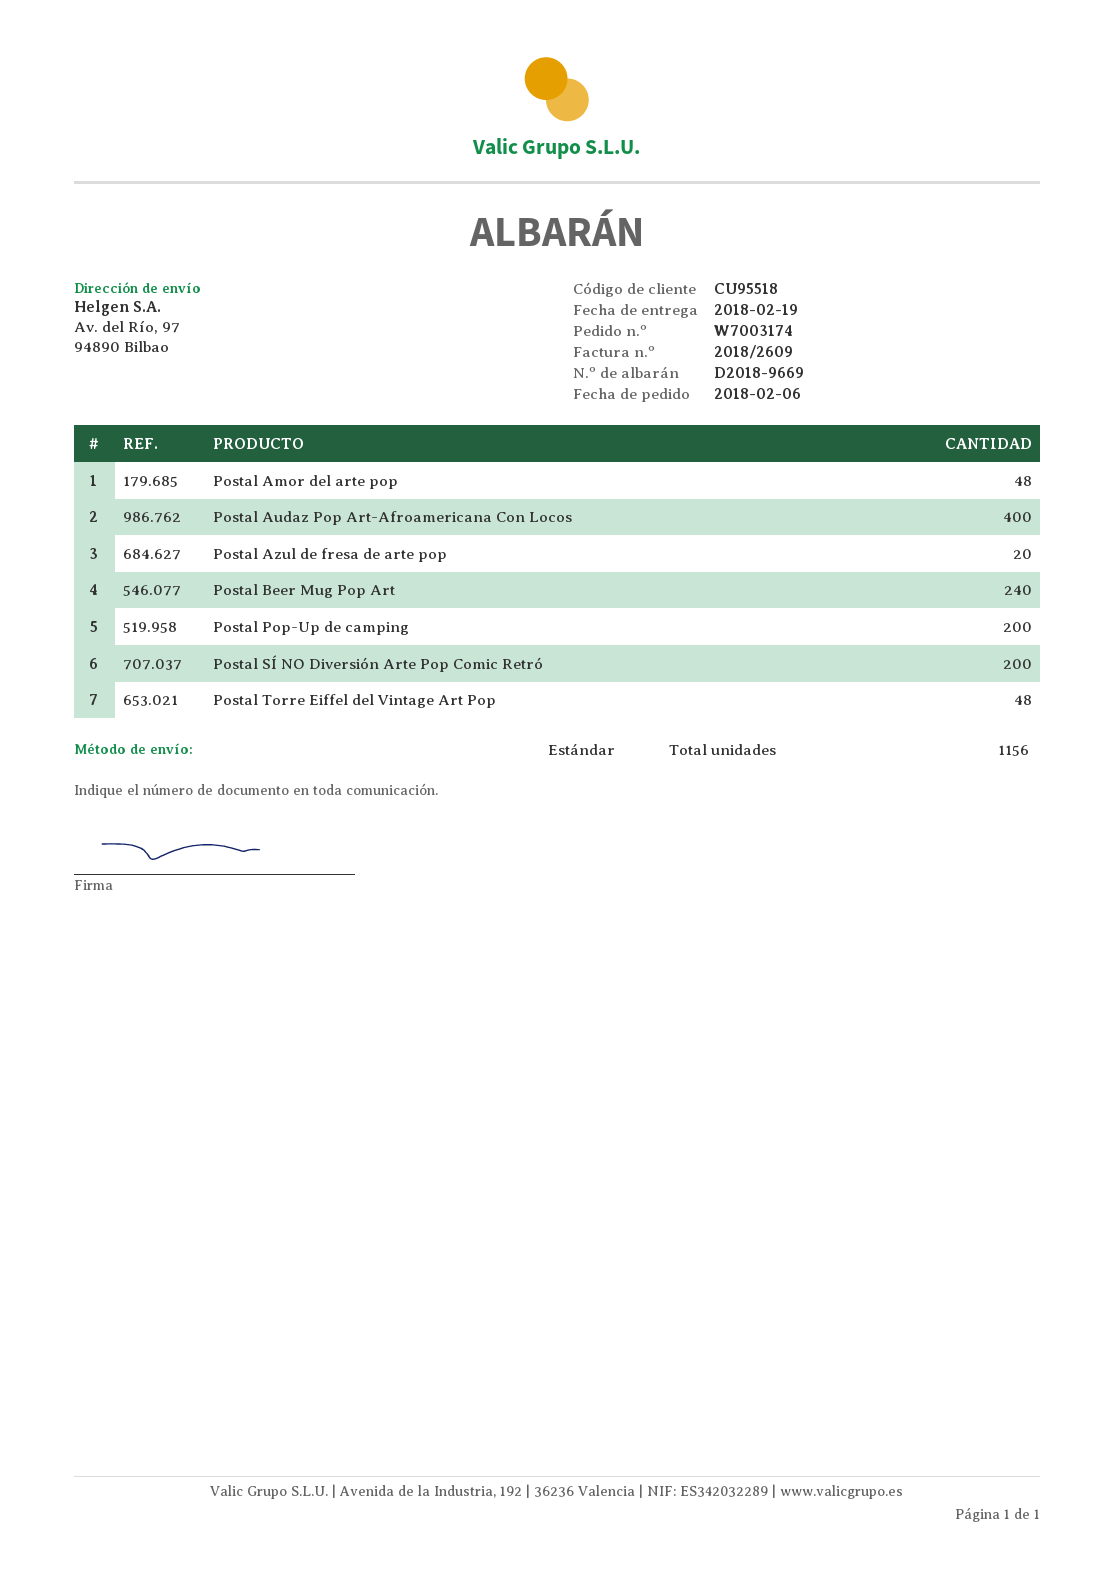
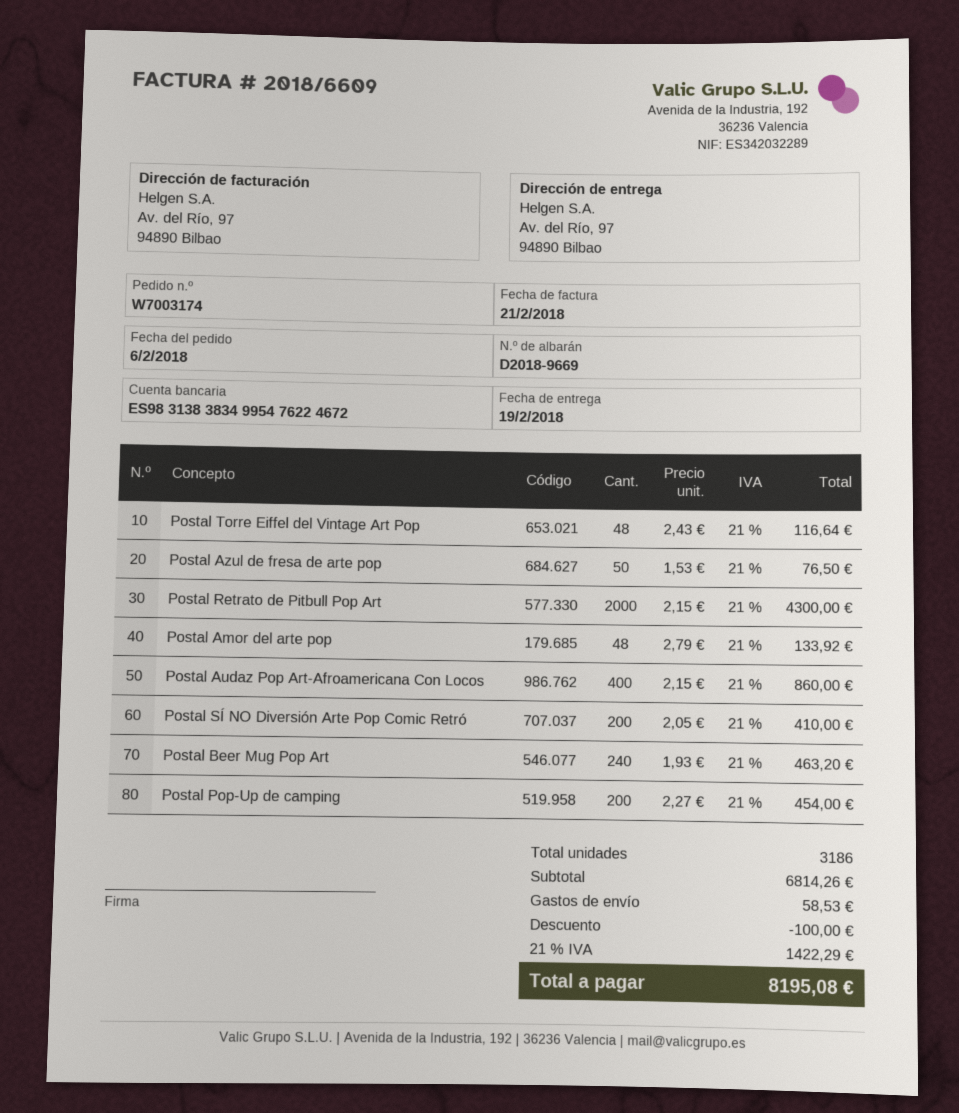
invoice number: 2018/2609 -> 2018/6609
Postal Azul de fresa de arte pop: 20 -> 50
Postal Retrato de Pitbull Pop Art: none -> 2000
total quantity: 1156 -> 3186

